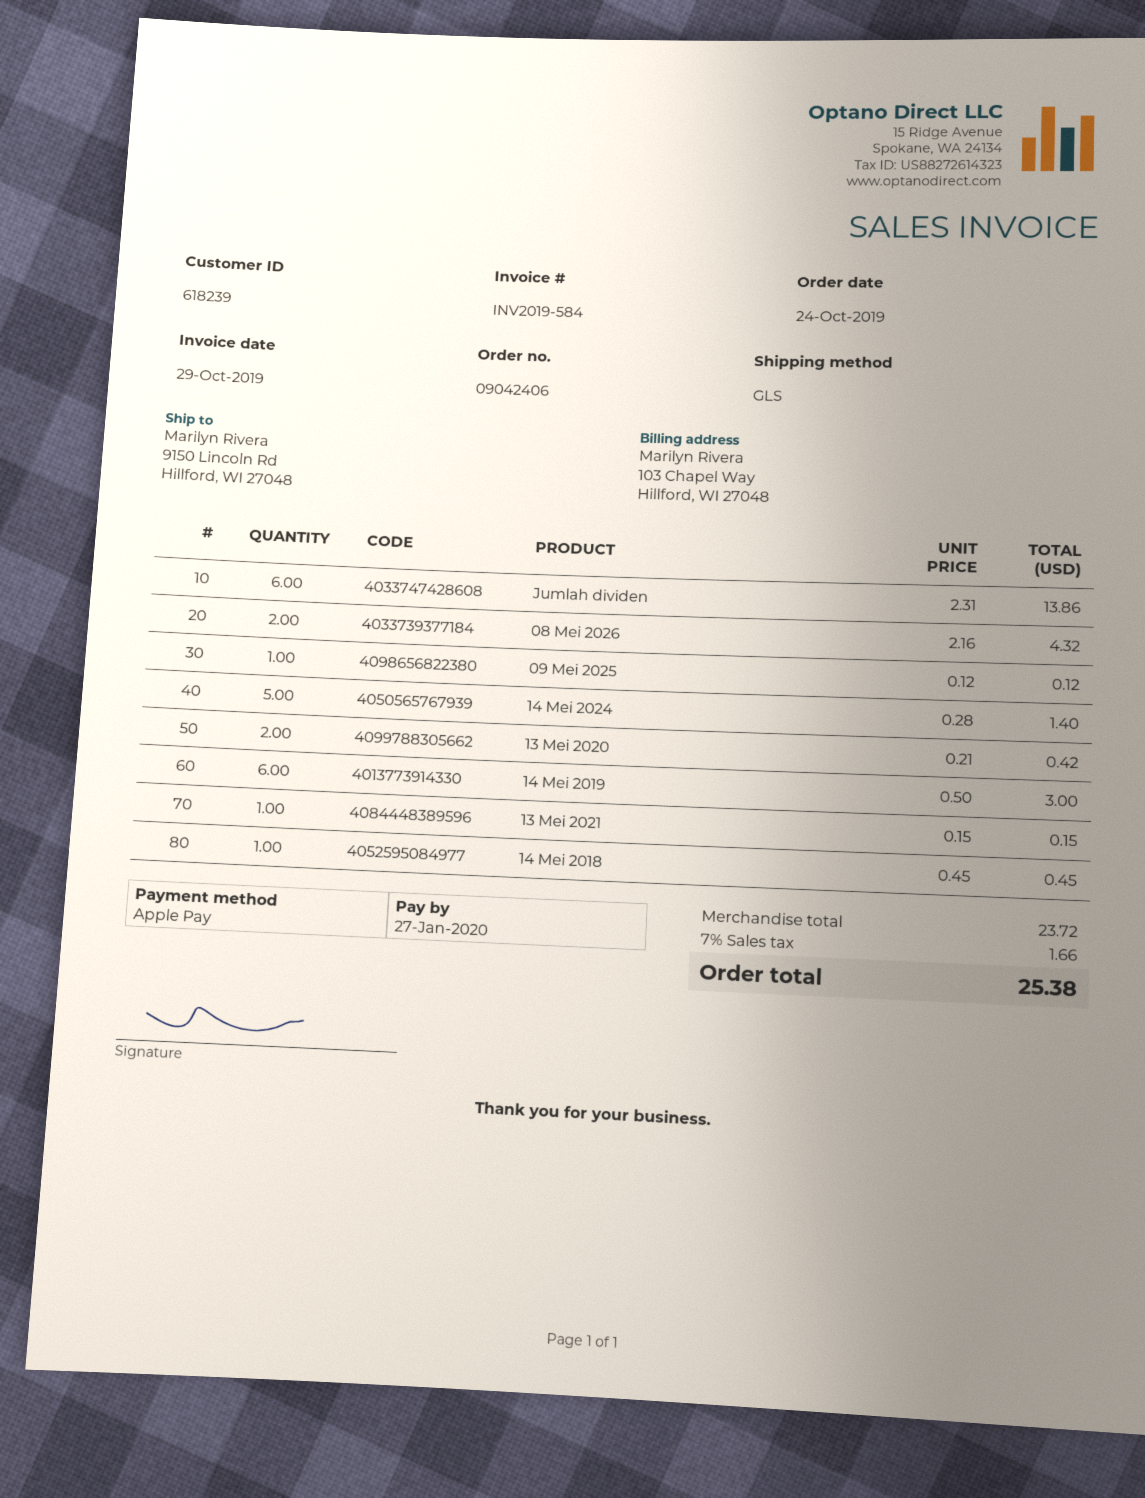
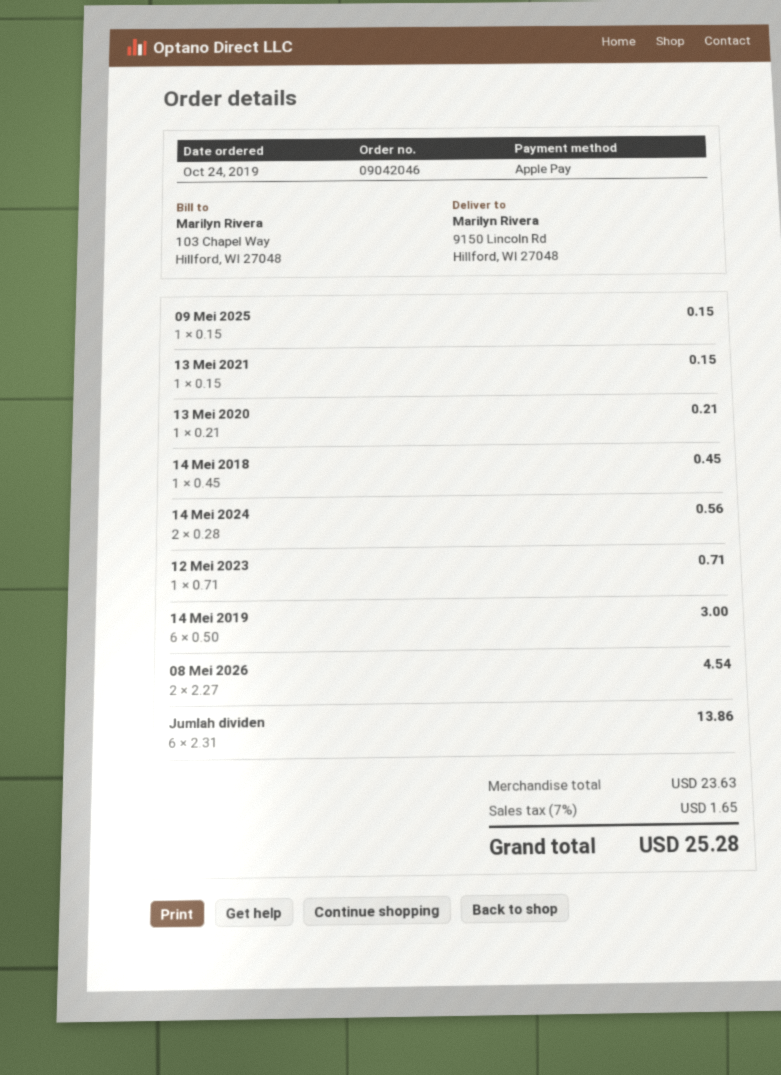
order number: 09042406 -> 09042046
08 Mei 2026: 2 x 2.16 = 4.32 -> 2 x 2.27 = 4.54
09 Mei 2025: 1 x 0.12 = 0.12 -> 1 x 0.15 = 0.15
14 Mei 2024: 5 x 0.28 = 1.40 -> 2 x 0.28 = 0.56
13 Mei 2020: 2 x 0.21 = 0.42 -> 1 x 0.21 = 0.21
12 Mei 2023: none -> 1 x 0.71 = 0.71
subtotal: 23.72 -> 23.63
tax: 7% = 1.66 -> 7% = 1.65
total: 25.38 -> 25.28

